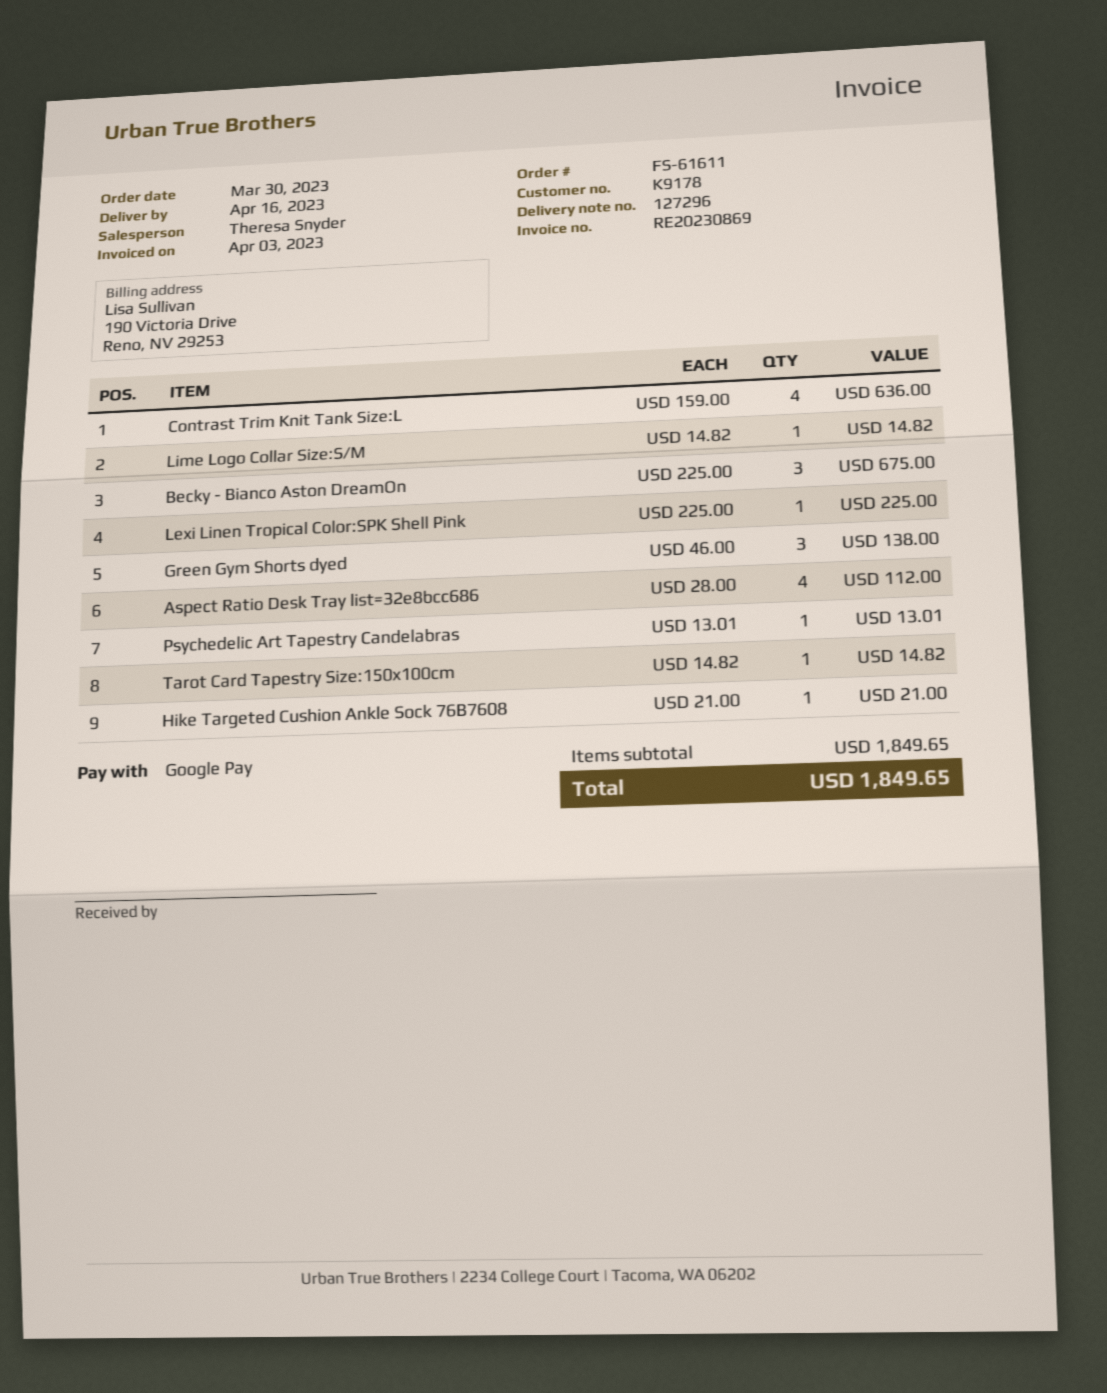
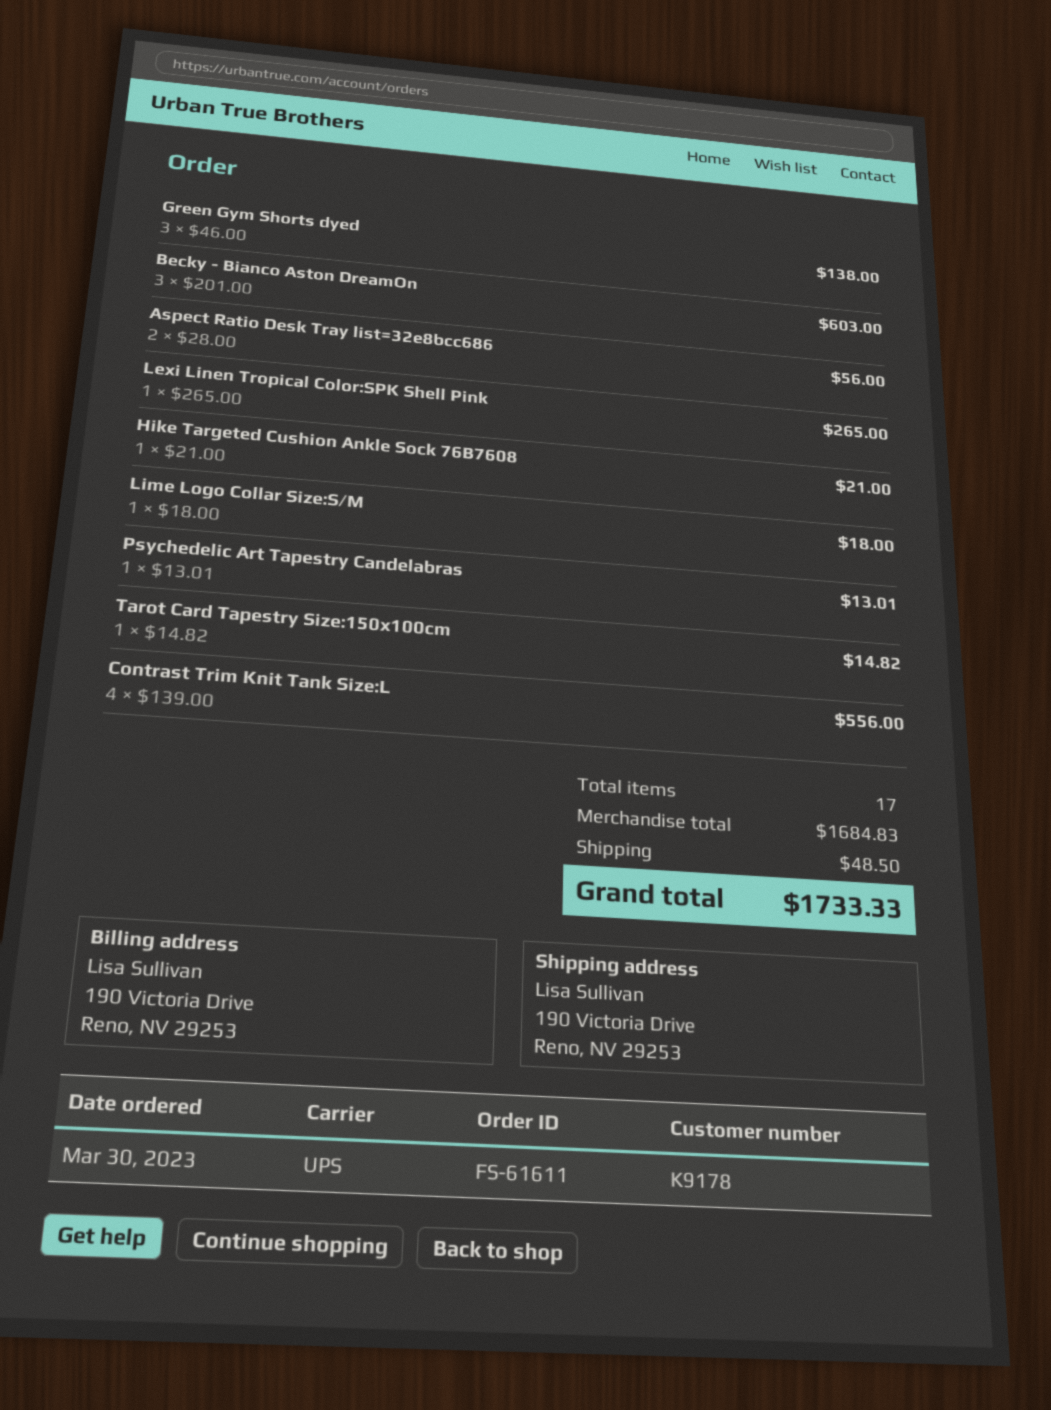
Contrast Trim Knit Tank Size:L: 4 x 159.00 = 636.00 -> 4 x 139.00 = 556.00
Lime Logo Collar Size:S/M: 1 x 14.82 = 14.82 -> 1 x 18.00 = 18.00
Becky - Bianco Aston DreamOn: 3 x 225.00 = 675.00 -> 3 x 201.00 = 603.00
Lexi Linen Tropical Color:SPK Shell Pink: 1 x 225.00 = 225.00 -> 1 x 265.00 = 265.00
Aspect Ratio Desk Tray list=32e8bcc686: 4 x 28.00 = 112.00 -> 2 x 28.00 = 56.00
subtotal: 1849.65 -> 1684.83
shipping: none -> 48.50
total: 1849.65 -> 1733.33

